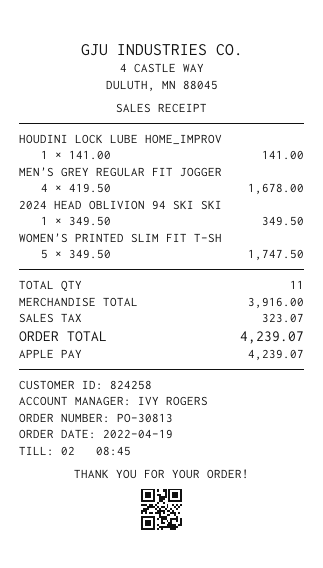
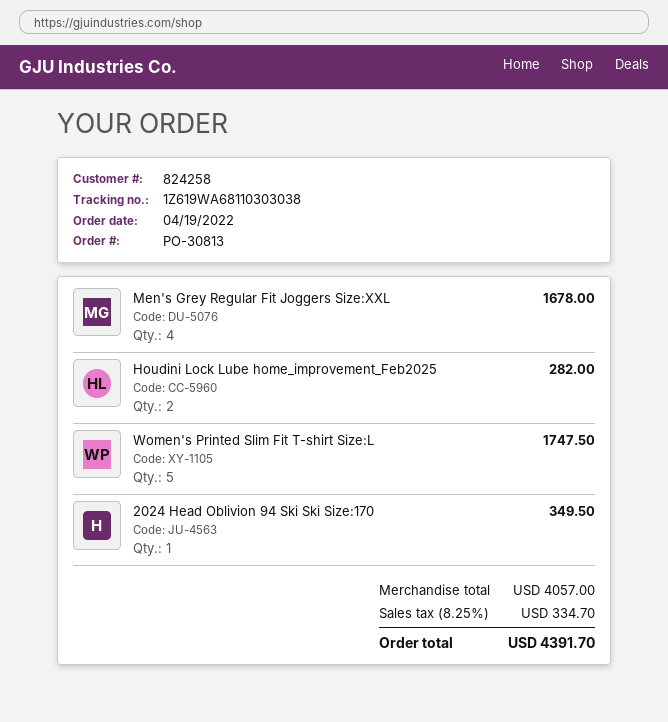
HOUDINI LOCK LUBE HOME_IMPROV: 1 for 141.00 -> 2 for 282.00
subtotal: 3916.00 -> 4057.00
tax: 323.07 -> 334.70
total: 4239.07 -> 4391.70

